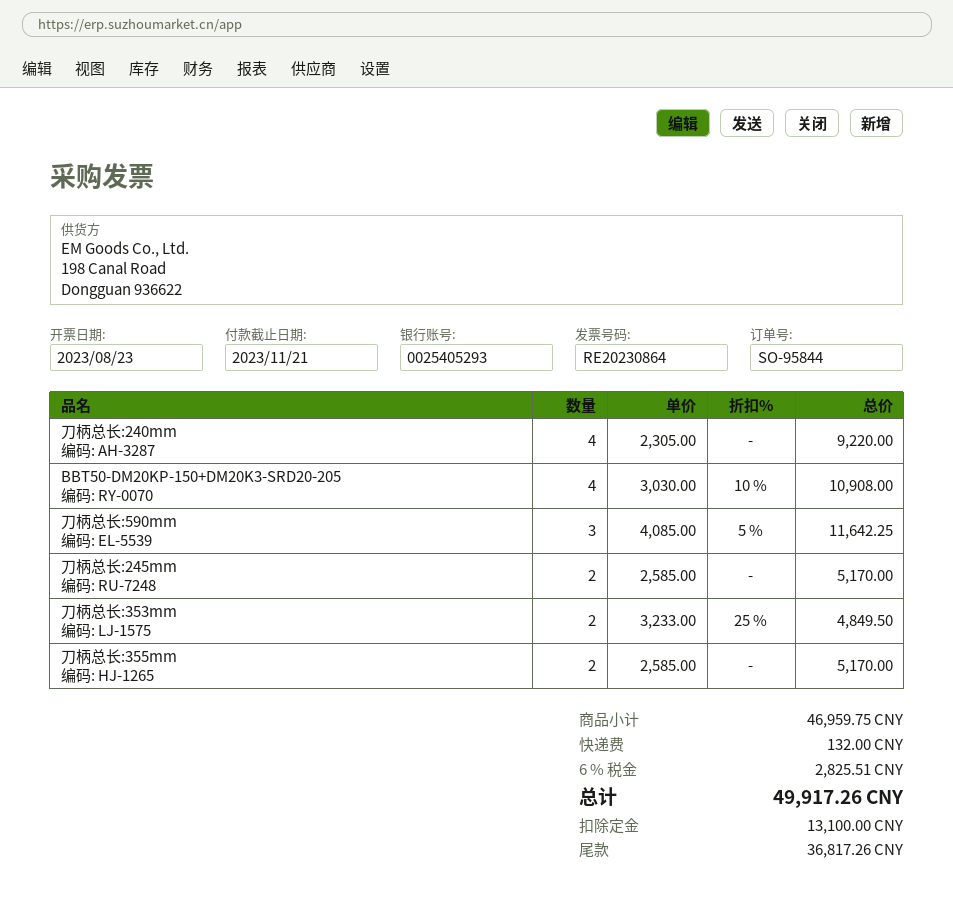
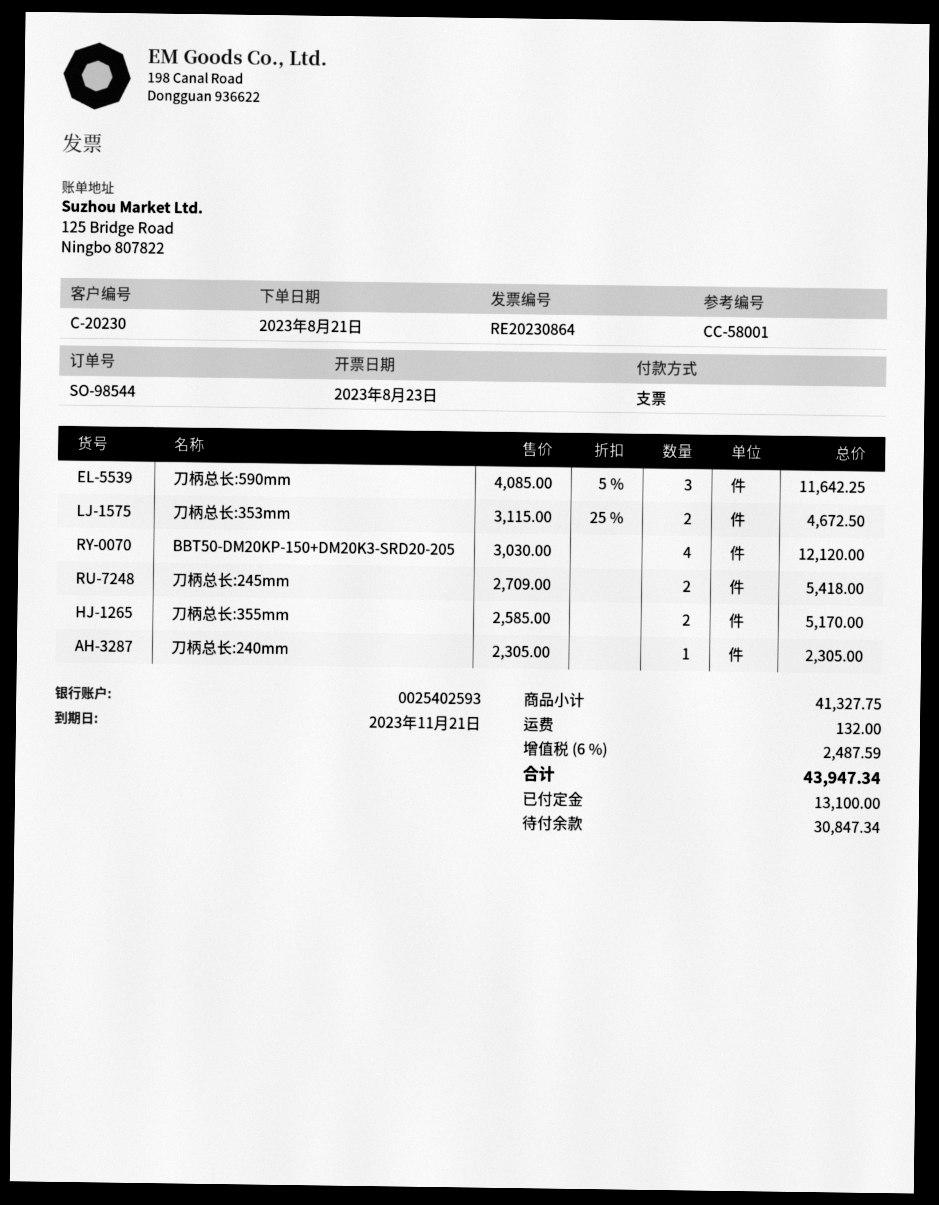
order number: SO-95844 -> SO-98544
bank account: 0025405293 -> 0025402593
刀柄总长:240mm: 4 x 2305.00 = 9220.00 -> 1 x 2305.00 = 2305.00
BBT50-DM20KP-150+DM20K3-SRD20-205: 4 x 3030.00 - 10% = 10908.00 -> 4 x 3030.00 = 12120.00
刀柄总长:245mm: 2 x 2585.00 = 5170.00 -> 2 x 2709.00 = 5418.00
刀柄总长:353mm: 2 x 3233.00 - 25% = 4849.50 -> 2 x 3115.00 - 25% = 4672.50
subtotal: 46959.75 -> 41327.75
tax: 6% = 2825.51 -> 6% = 2487.59
total: 49917.26 -> 43947.34
balance: 36817.26 -> 30847.34

